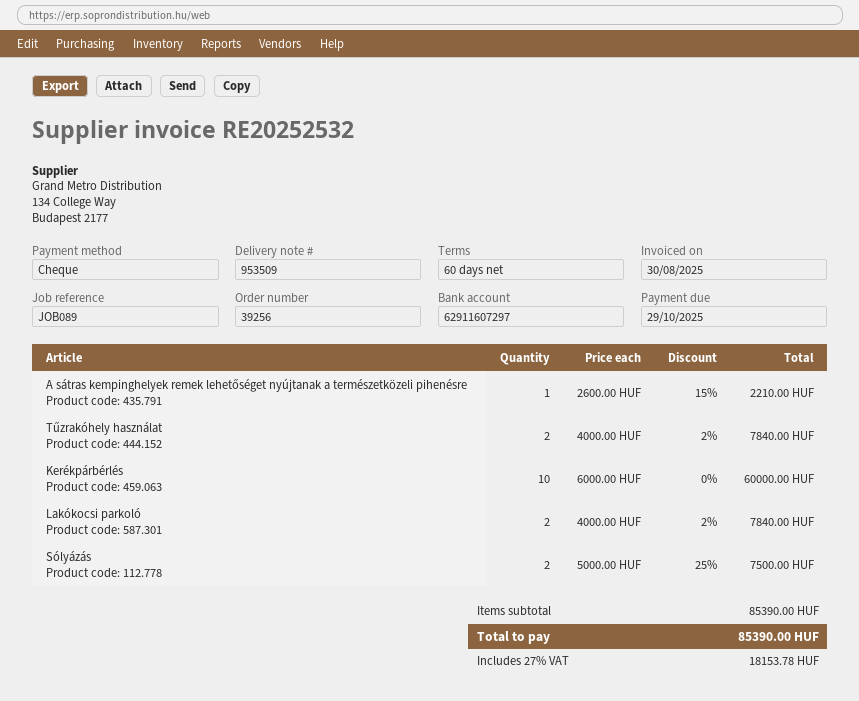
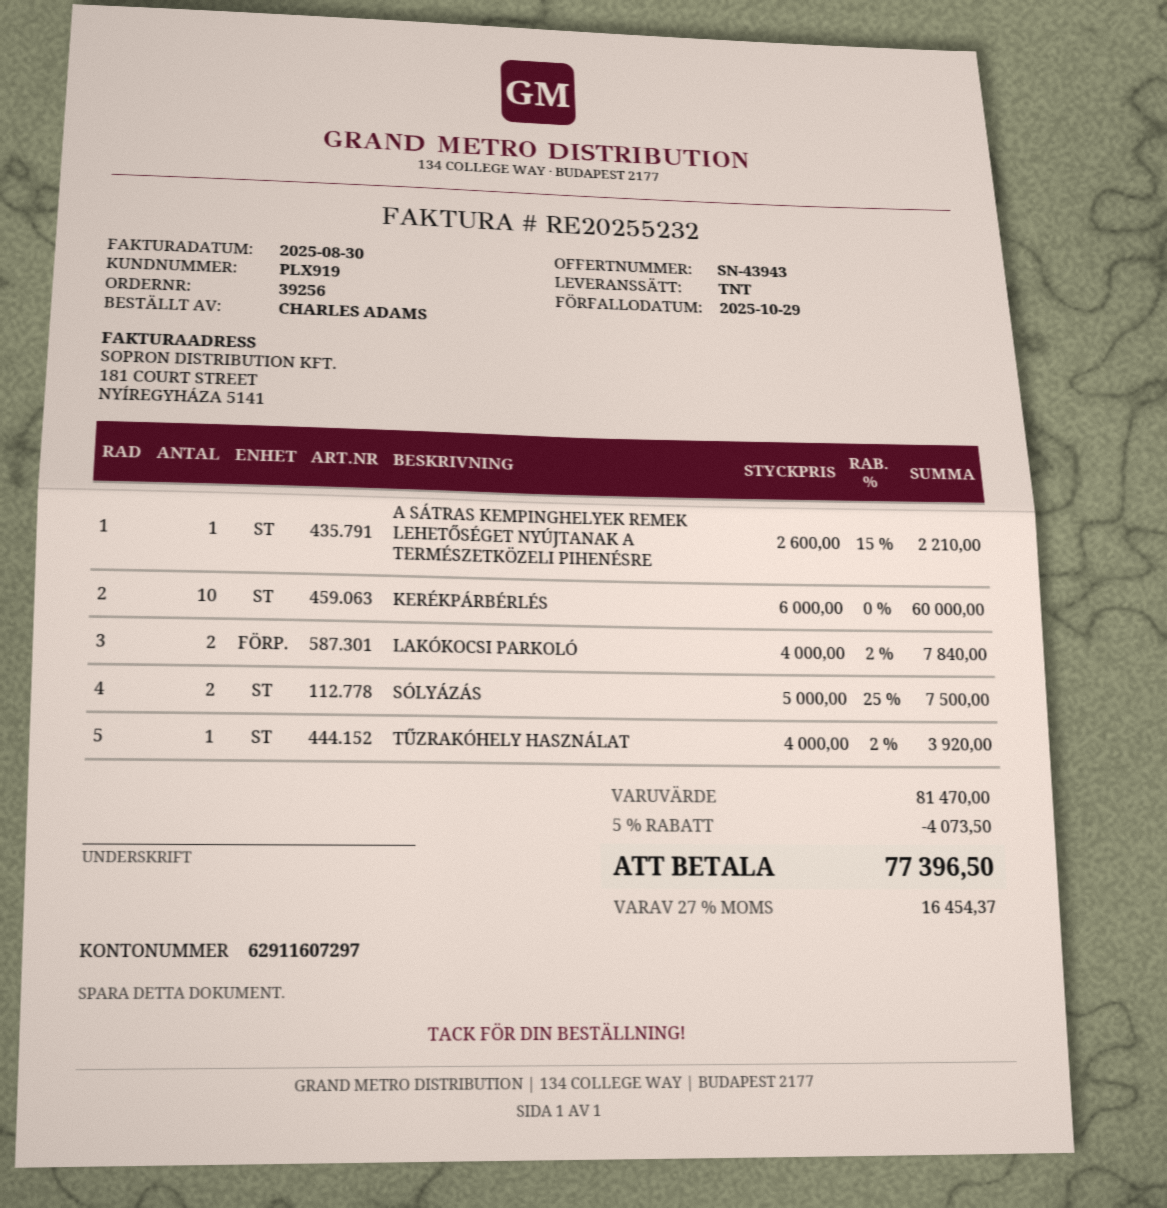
invoice number: RE20252532 -> RE20255232
Tűzrakóhely használat: 2 x 4000.00 - 2% = 7840.00 -> 1 x 4000.00 - 2% = 3920.00
subtotal: 85390.00 -> 81470.00
discount: none -> 5% = 4073.50
tax: 27% = 18153.78 -> 27% = 16454.37
total: 85390.00 -> 77396.50

